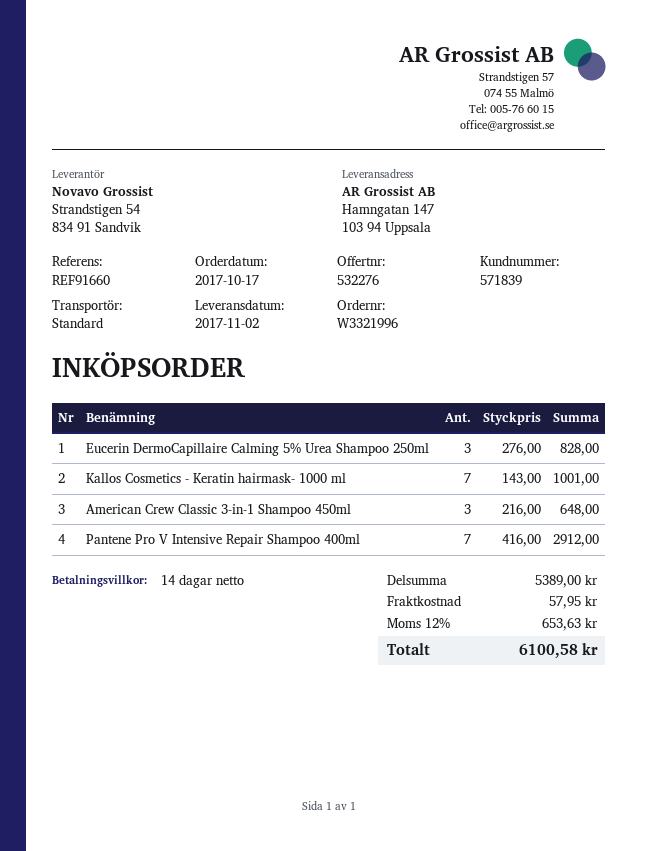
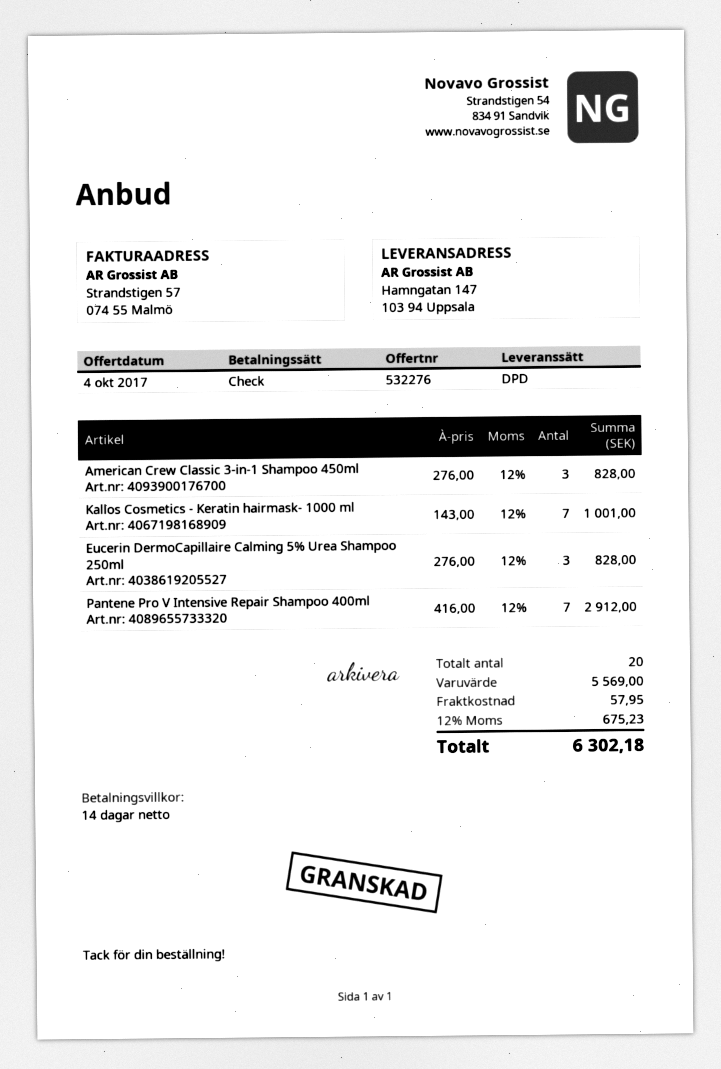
shipping method: standard -> DPD
American Crew Classic 3-in-1 Shampoo 450ml: 3 x 216.00 = 648.00 -> 3 x 276.00 = 828.00
subtotal: 5389.00 -> 5569.00
tax: 12% = 653.63 -> 12% = 675.23
total: 6100.58 -> 6302.18

